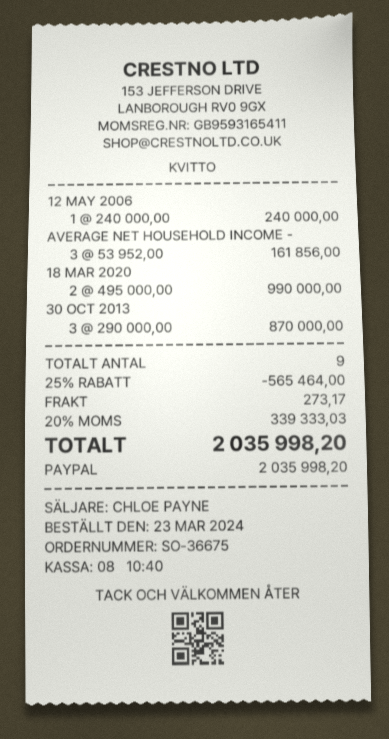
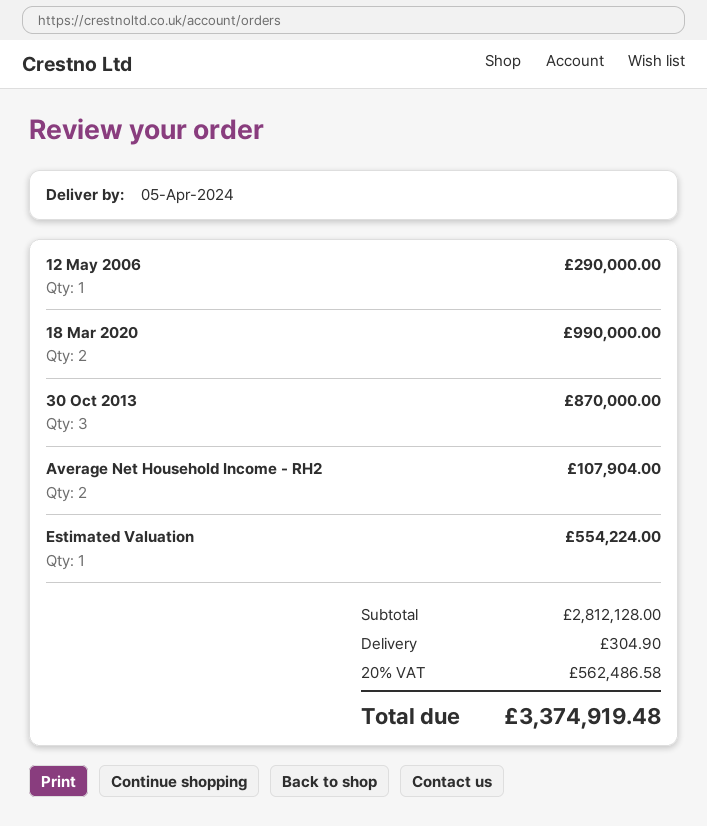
12 MAY 2006: 1 for 240000.00 -> 1 for 290000.00
AVERAGE NET HOUSEHOLD INCOME -: 3 for 161856.00 -> 2 for 107904.00
Estimated Valuation: none -> 1 for 554224.00
discount: 25% = 565464.00 -> none
shipping: 273.17 -> 304.90
tax: 20% = 339333.03 -> 20% = 562486.58
total: 2035998.20 -> 3374919.48

